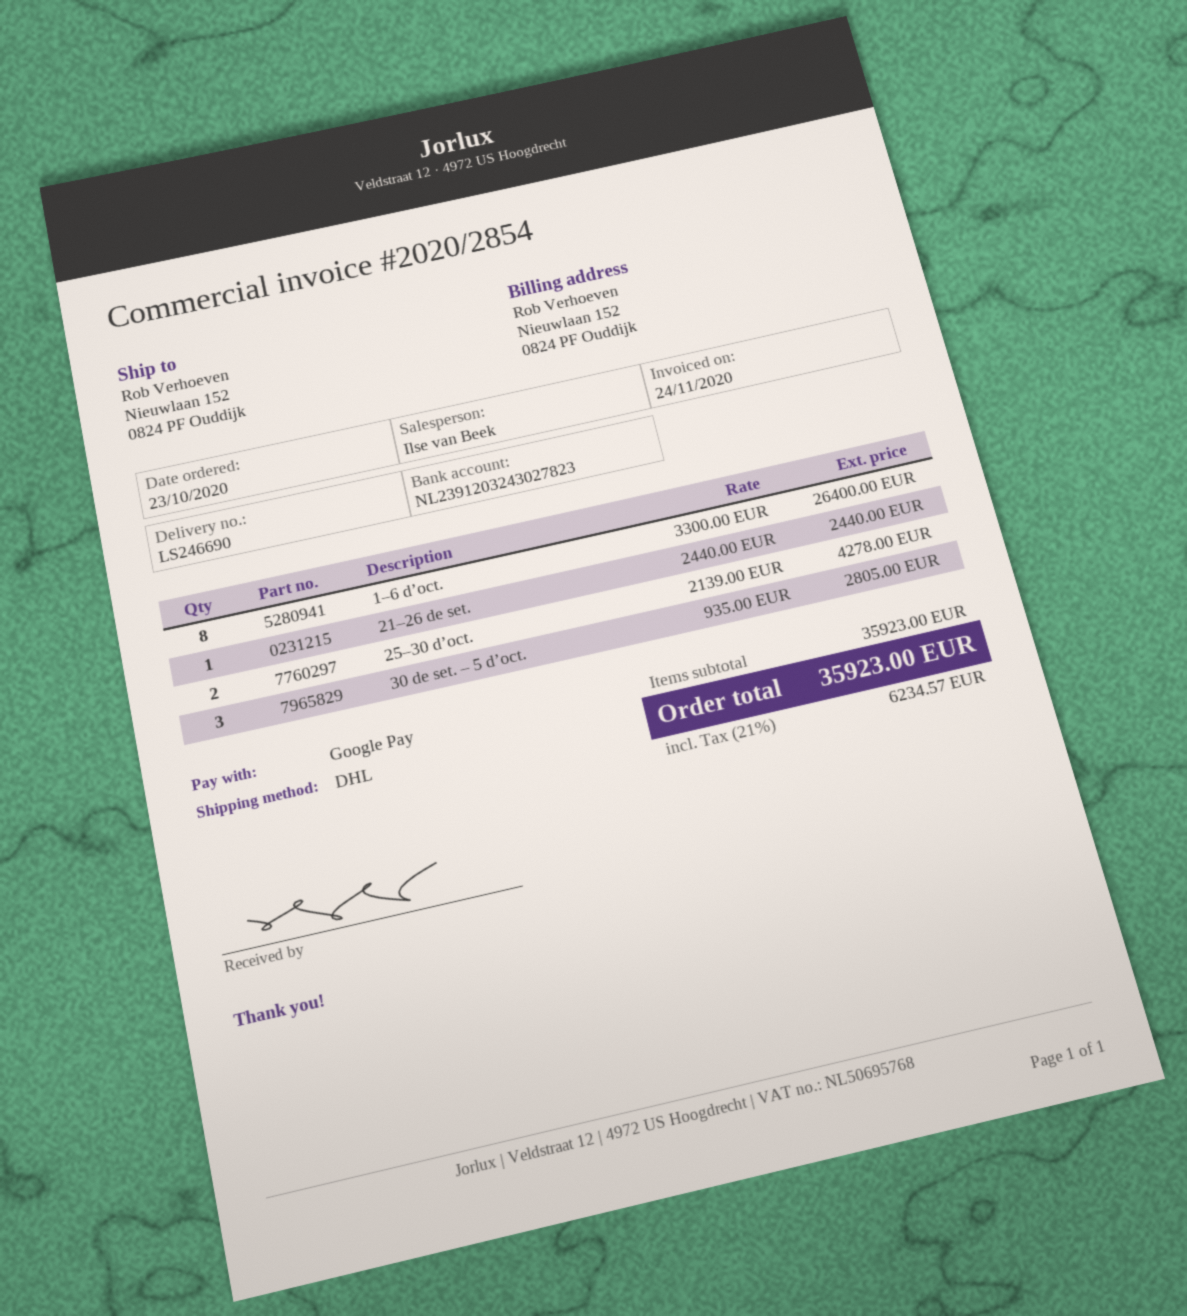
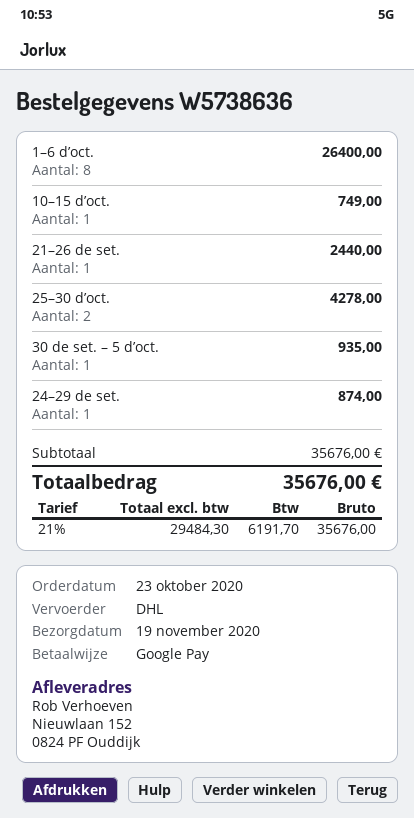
30 de set. – 5 d’oct.: 3 for 2805.00 -> 1 for 935.00
10–15 d’oct.: none -> 1 for 749.00
24–29 de set.: none -> 1 for 874.00
subtotal: 35923.00 -> 35676.00
tax: 21% = 6234.57 -> 21% = 6191.70
total: 35923.00 -> 35676.00

